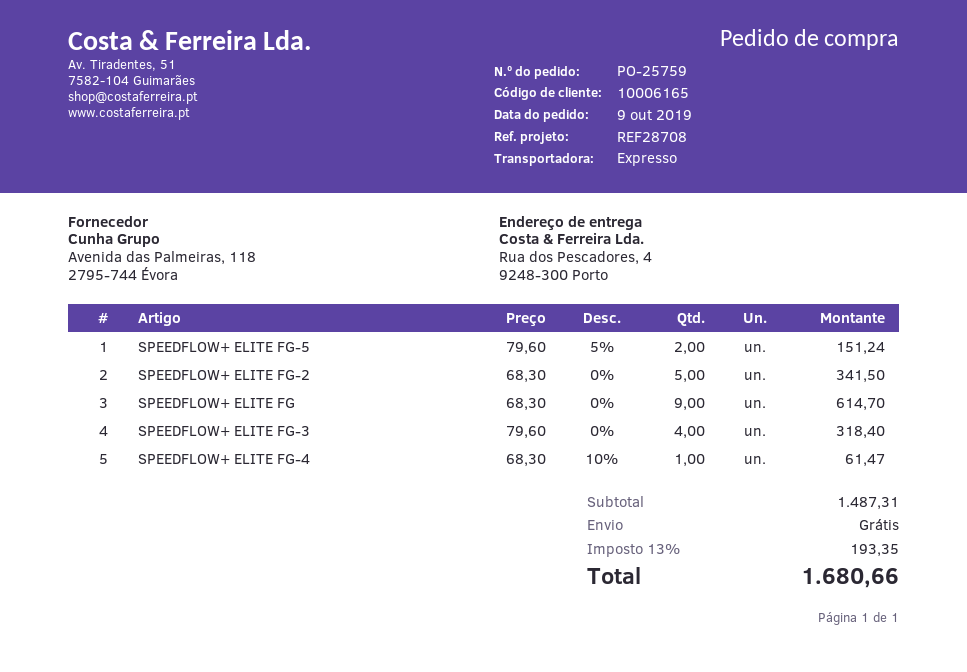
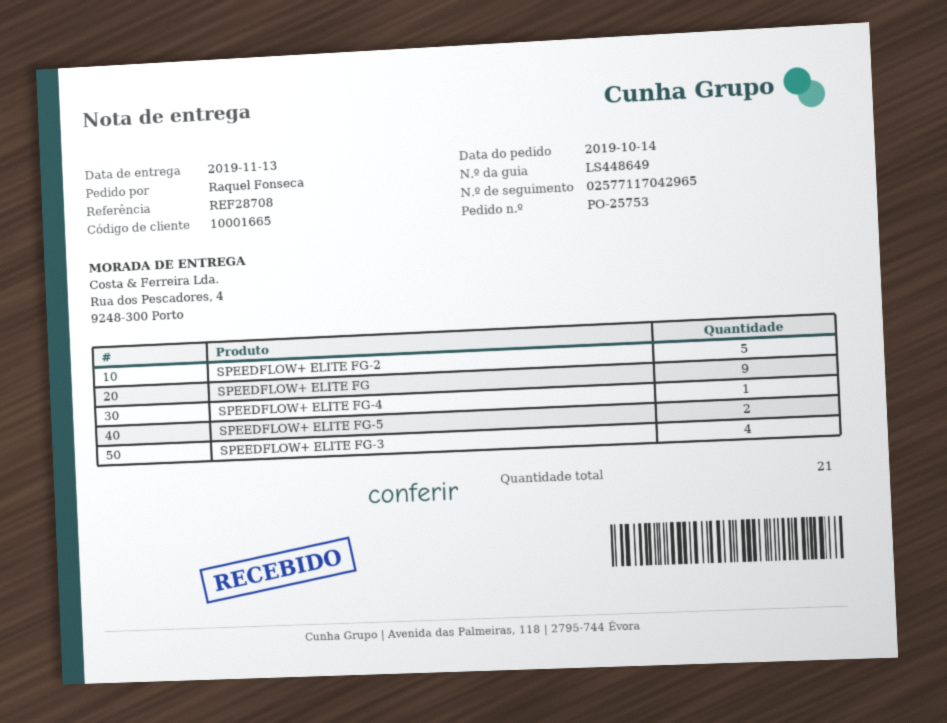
order number: PO-25759 -> PO-25753
order date: 2019-10-09 -> 2019-10-14
customer number: 10006165 -> 10001665

